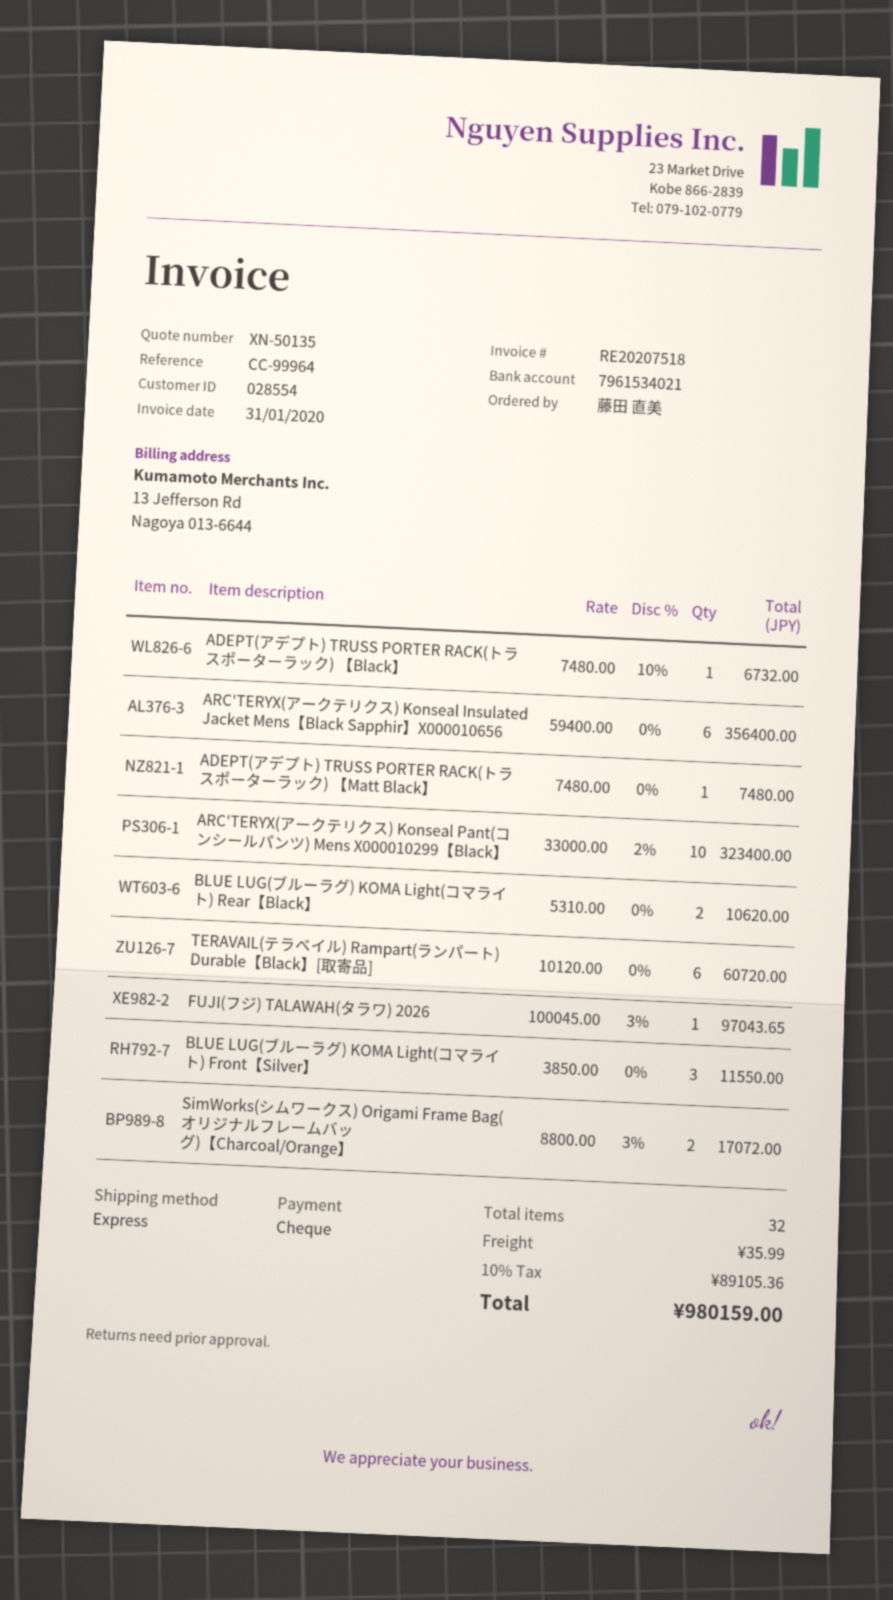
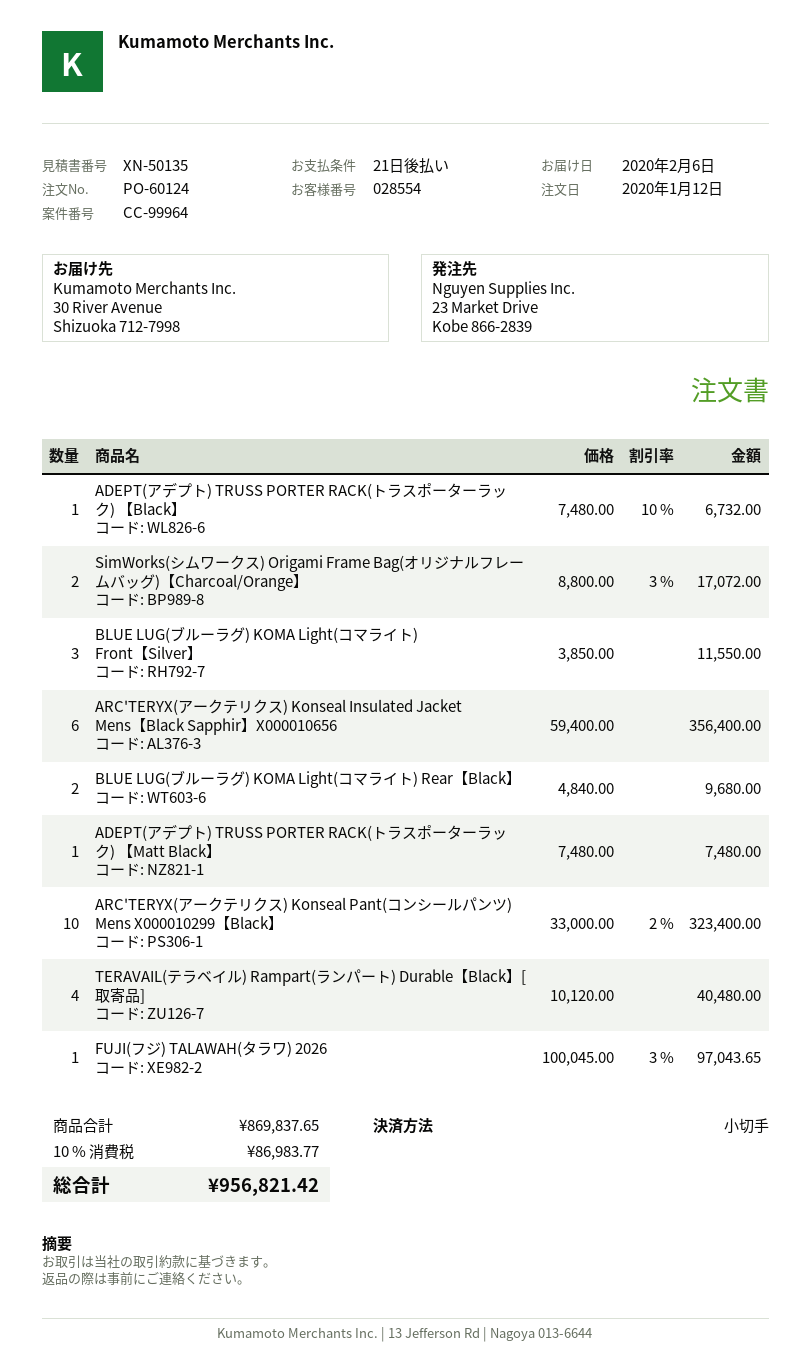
BLUE LUG(ブルーラグ) KOMA Light(コマライト) Rear【Black】: 2 x 5310.00 = 10620.00 -> 2 x 4840.00 = 9680.00
TERAVAIL(テラベイル) Rampart(ランパート) Durable【Black】[取寄品]: 6 x 10120.00 = 60720.00 -> 4 x 10120.00 = 40480.00
shipping: 35.99 -> none
tax: 10% = 89105.36 -> 10% = 86983.77
total: 980159.00 -> 956821.42

